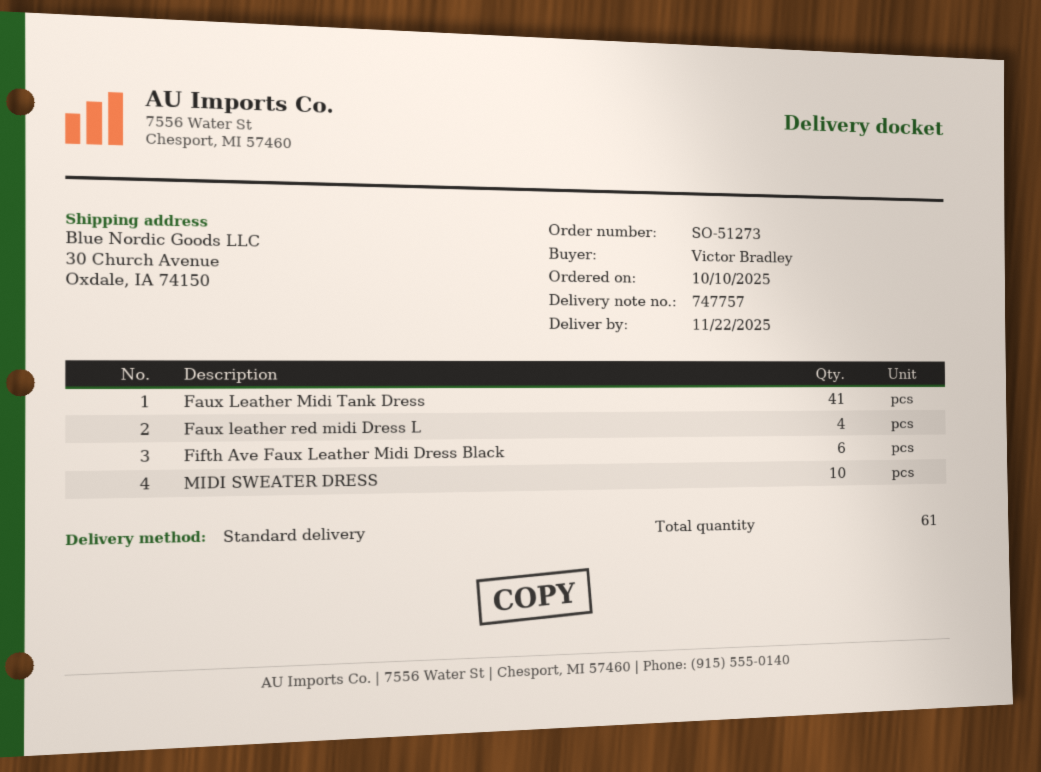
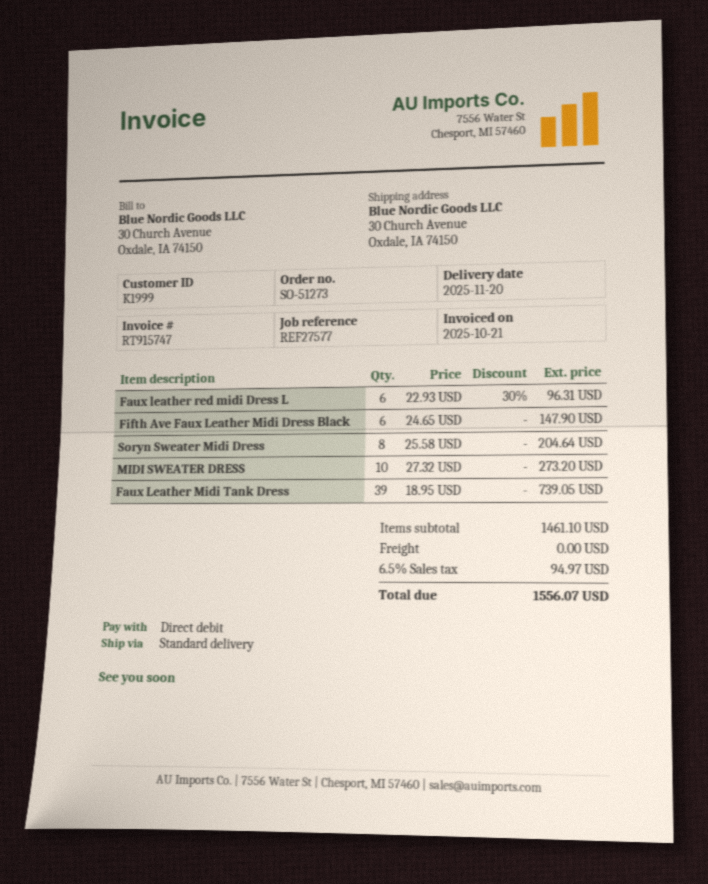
delivery date: 2025-11-22 -> 2025-11-20
Faux Leather Midi Tank Dress: 41 -> 39
Faux leather red midi Dress L: 4 -> 6
Soryn Sweater Midi Dress: none -> 8

